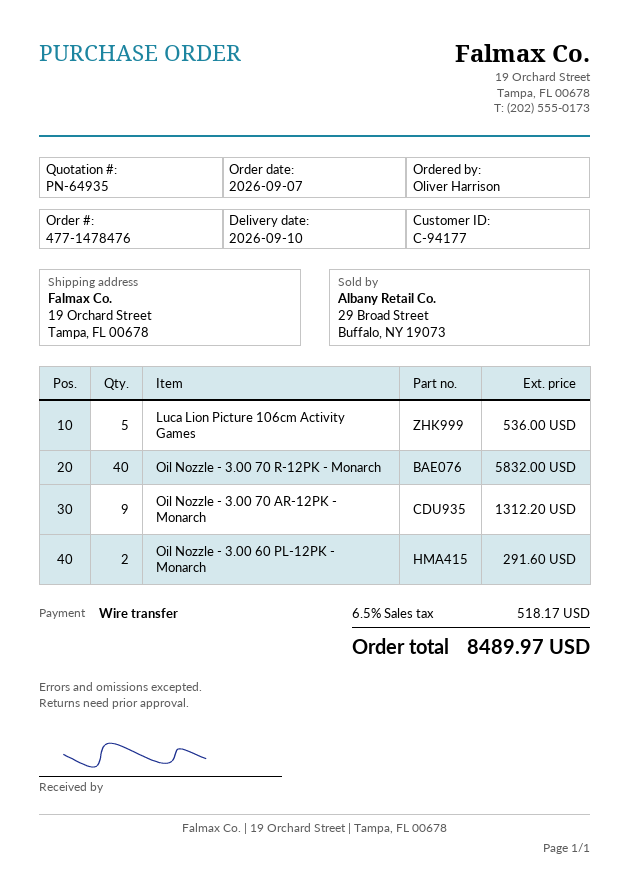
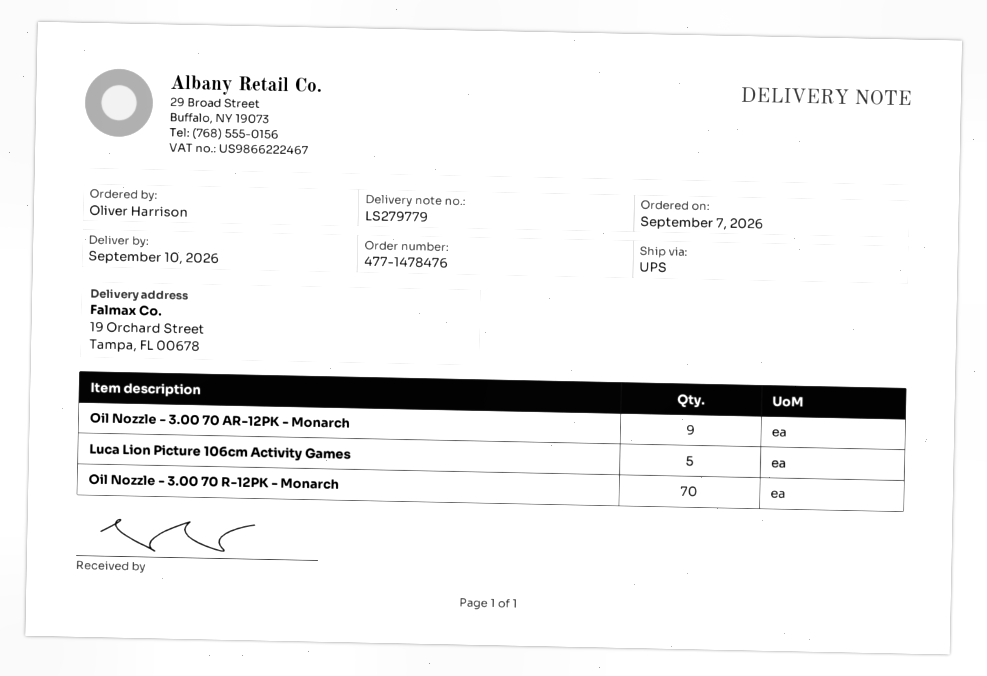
Oil Nozzle - 3.00 70 R-12PK - Monarch: 40 -> 70
Oil Nozzle - 3.00 60 PL-12PK - Monarch: 2 -> none

